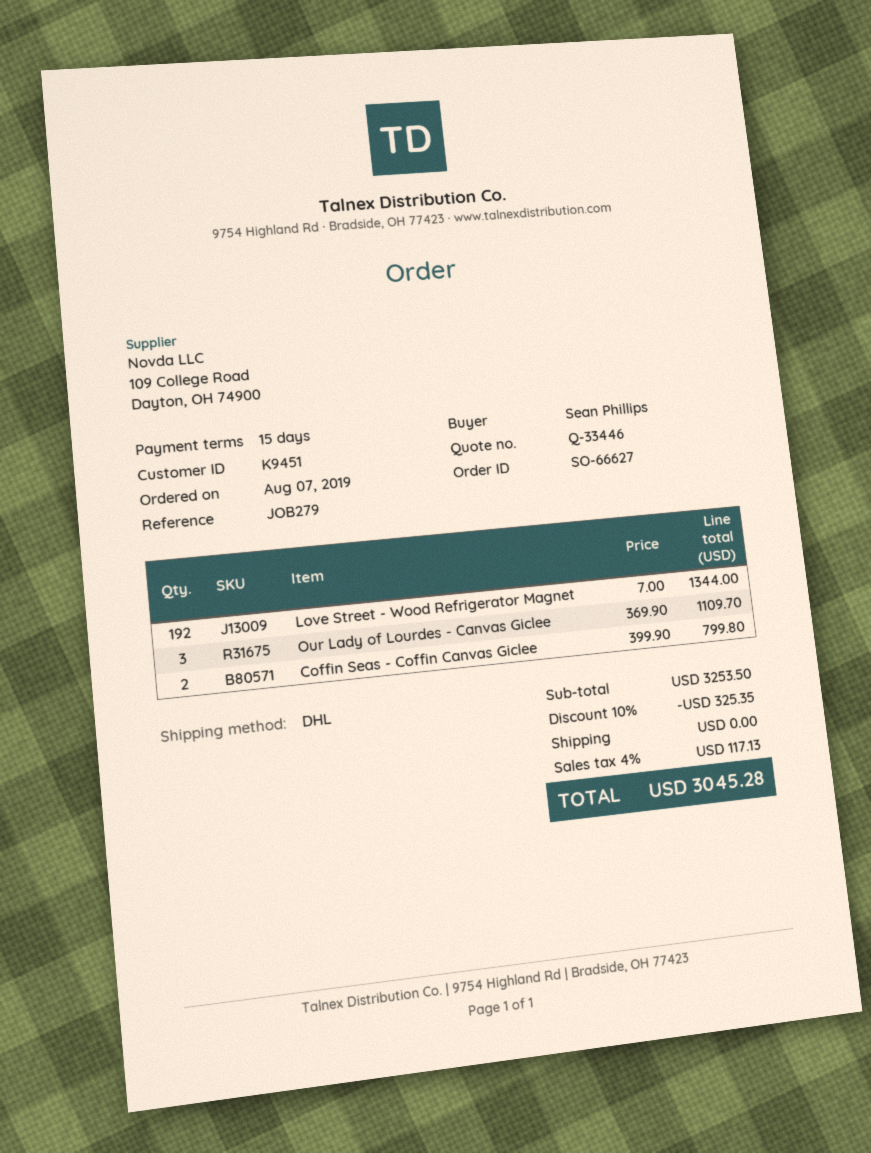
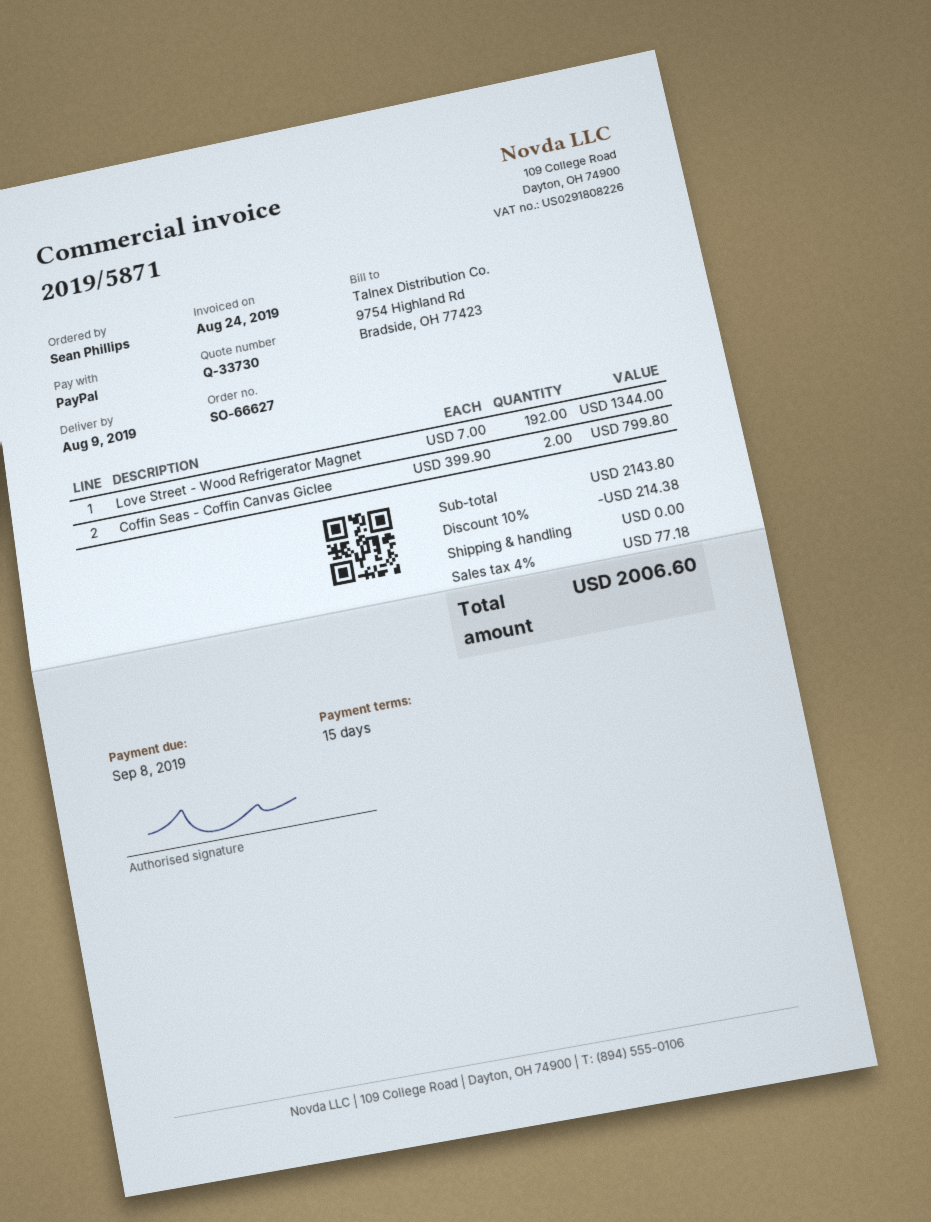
quote number: Q-33446 -> Q-33730
Our Lady of Lourdes - Canvas Giclee: 3 x 369.90 = 1109.70 -> none
subtotal: 3253.50 -> 2143.80
discount: 10% = 325.35 -> 10% = 214.38
tax: 4% = 117.13 -> 4% = 77.18
total: 3045.28 -> 2006.60

